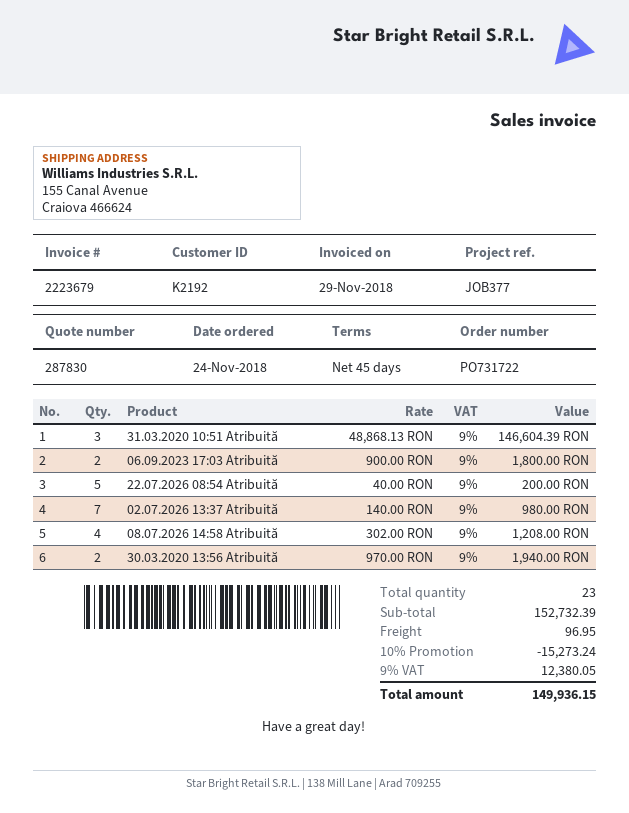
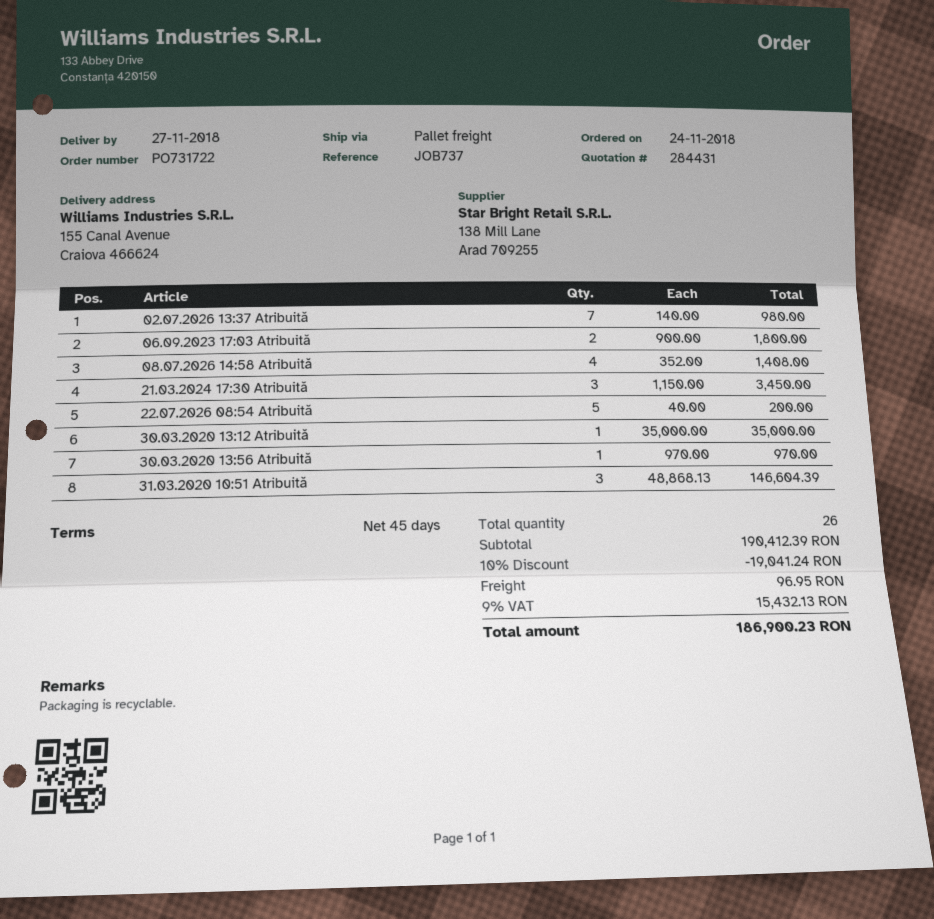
quote number: 287830 -> 284431
reference: JOB377 -> JOB737
08.07.2026 14:58 Atribuită: 4 x 302.00 = 1208.00 -> 4 x 352.00 = 1408.00
30.03.2020 13:56 Atribuită: 2 x 970.00 = 1940.00 -> 1 x 970.00 = 970.00
21.03.2024 17:30 Atribuită: none -> 3 x 1150.00 = 3450.00
30.03.2020 13:12 Atribuită: none -> 1 x 35000.00 = 35000.00
total quantity: 23 -> 26
subtotal: 152732.39 -> 190412.39
discount: 10% = 15273.24 -> 10% = 19041.24
tax: 9% = 12380.05 -> 9% = 15432.13
total: 149936.15 -> 186900.23

